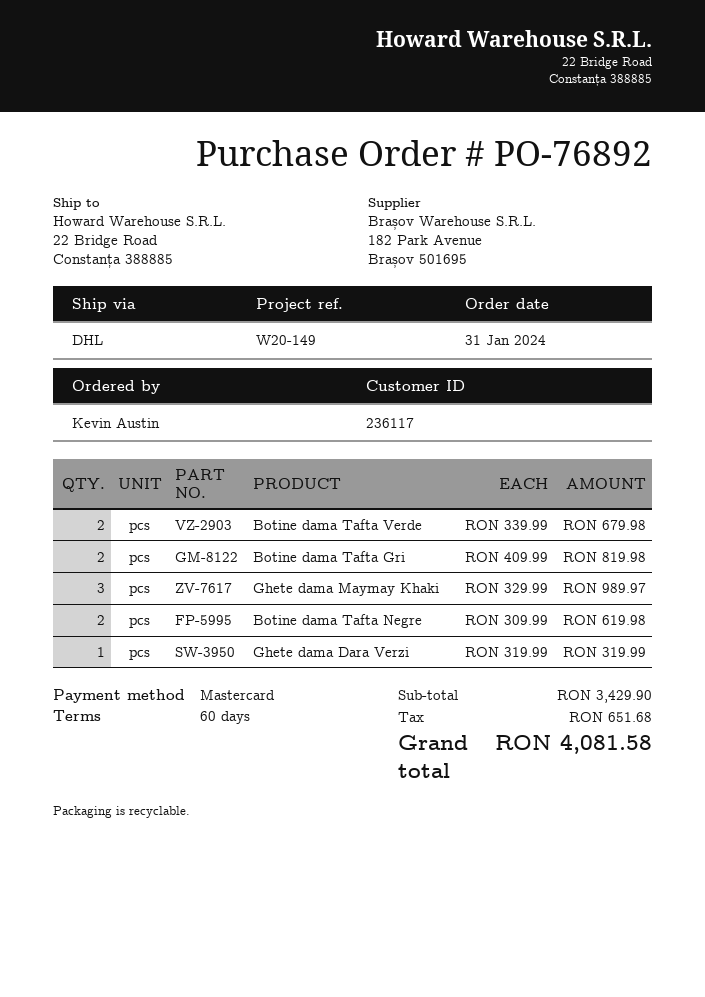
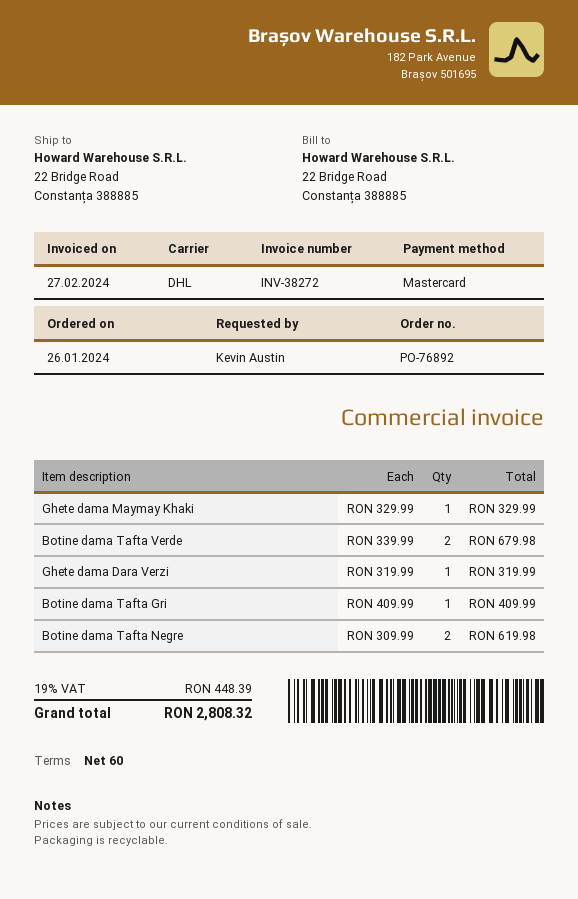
order date: 2024-01-31 -> 2024-01-26
Botine dama Tafta Gri: 2 x 409.99 = 819.98 -> 1 x 409.99 = 409.99
Ghete dama Maymay Khaki: 3 x 329.99 = 989.97 -> 1 x 329.99 = 329.99
tax: 651.68 -> 448.39
total: 4081.58 -> 2808.32

